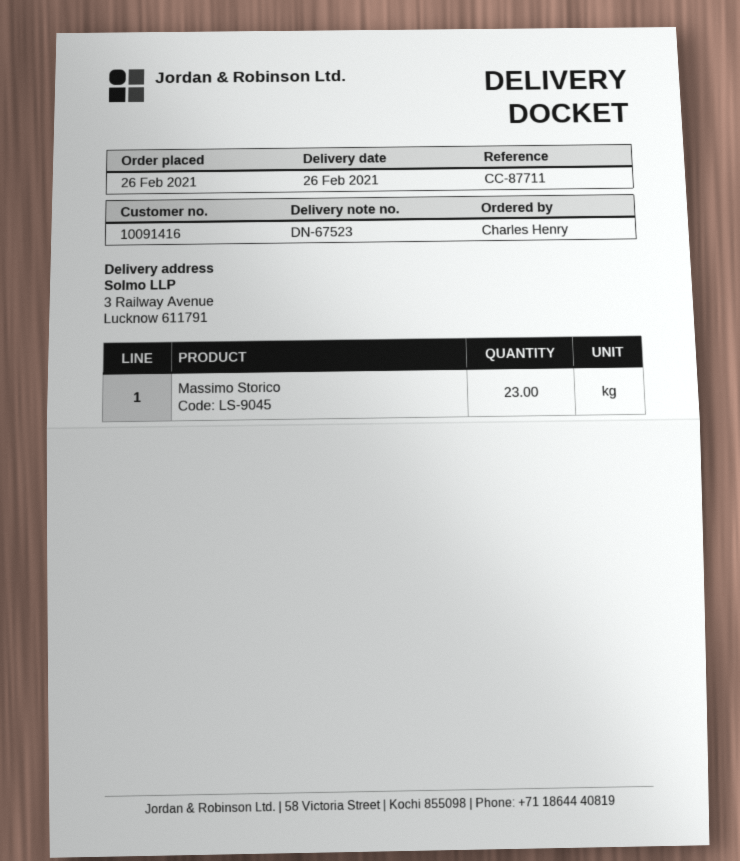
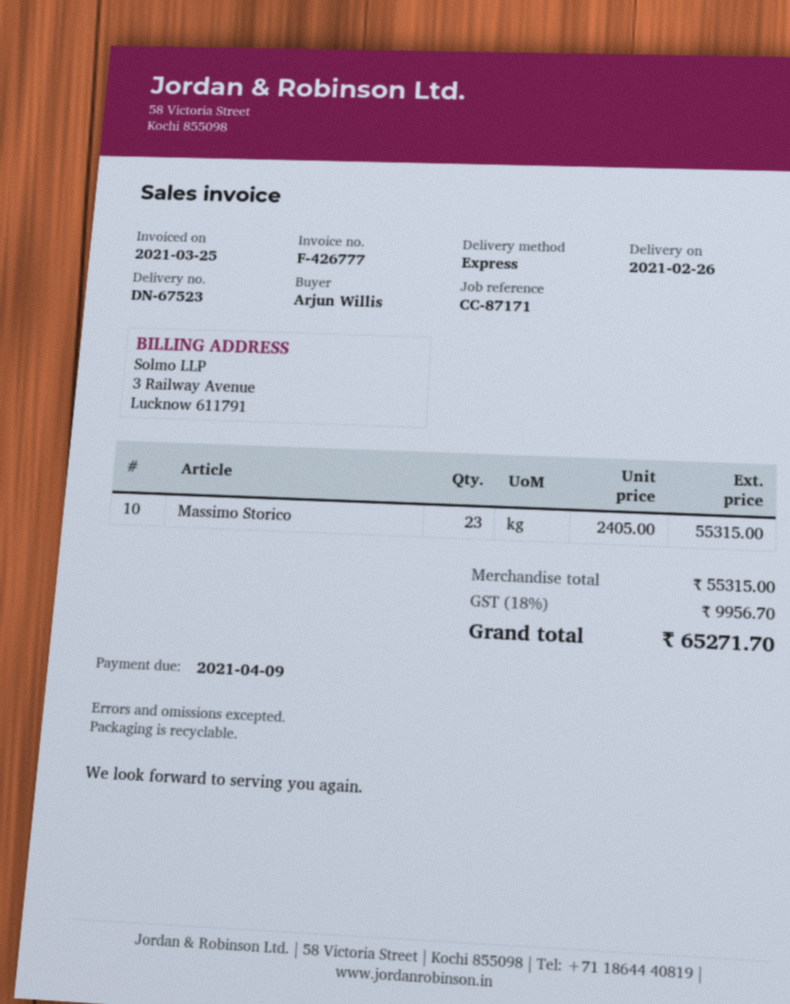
reference: CC-87711 -> CC-87171
ordered by: Charles Henry -> Arjun Willis

